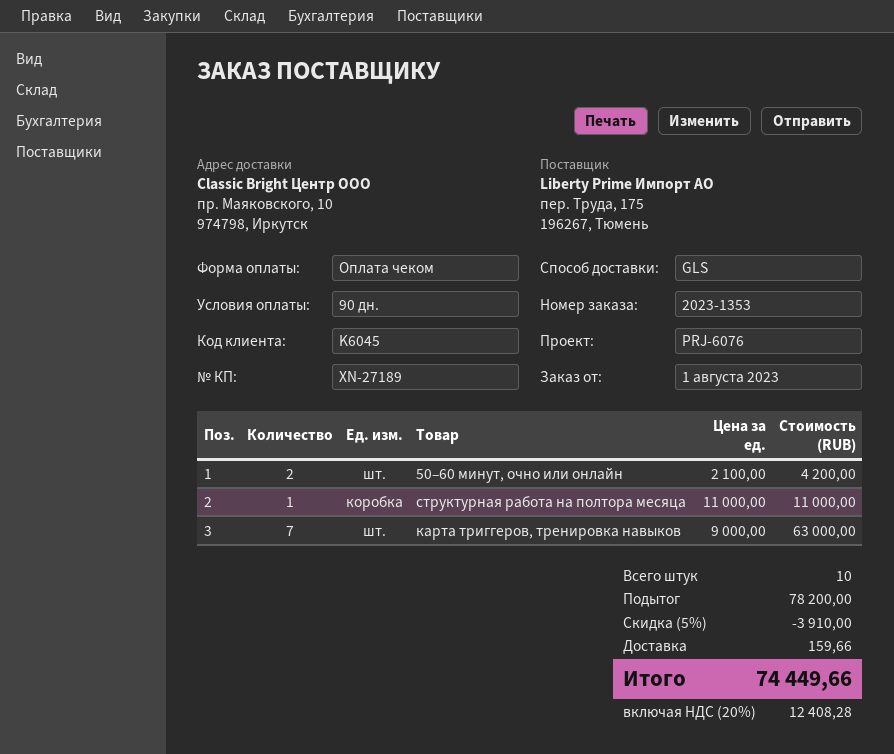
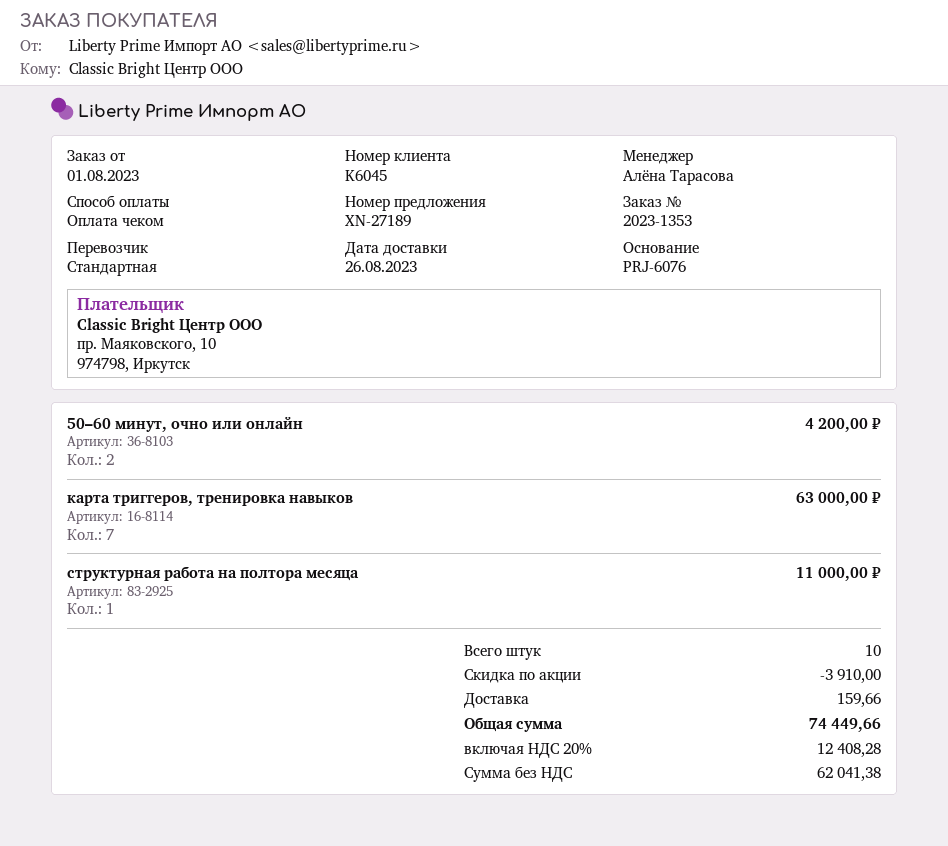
shipping method: GLS -> standard

